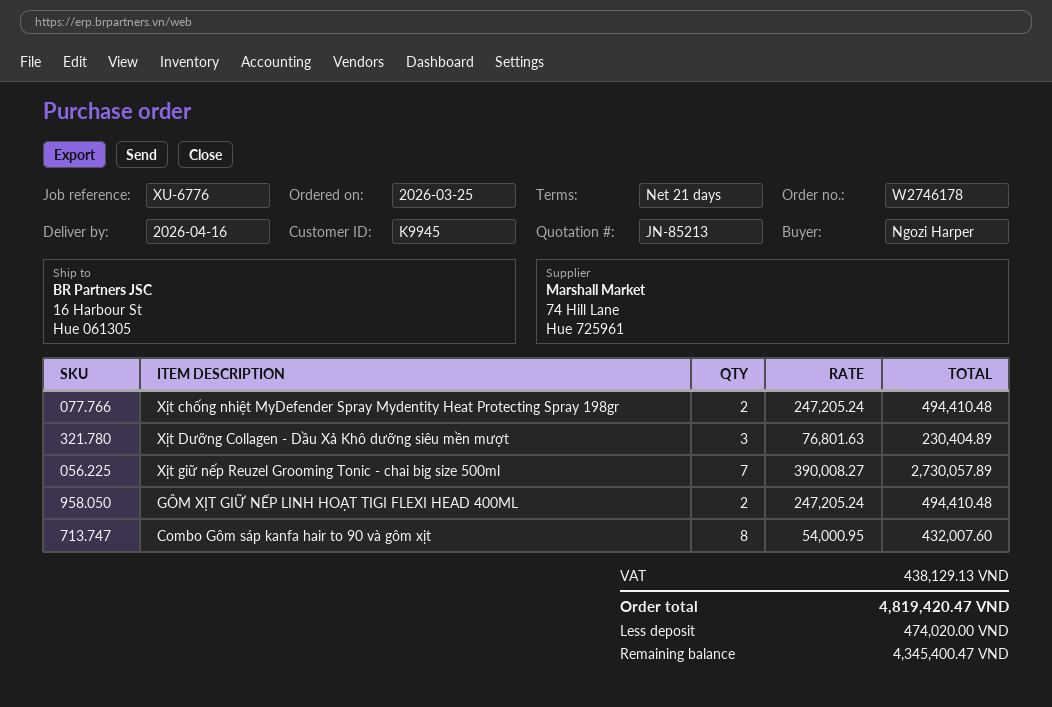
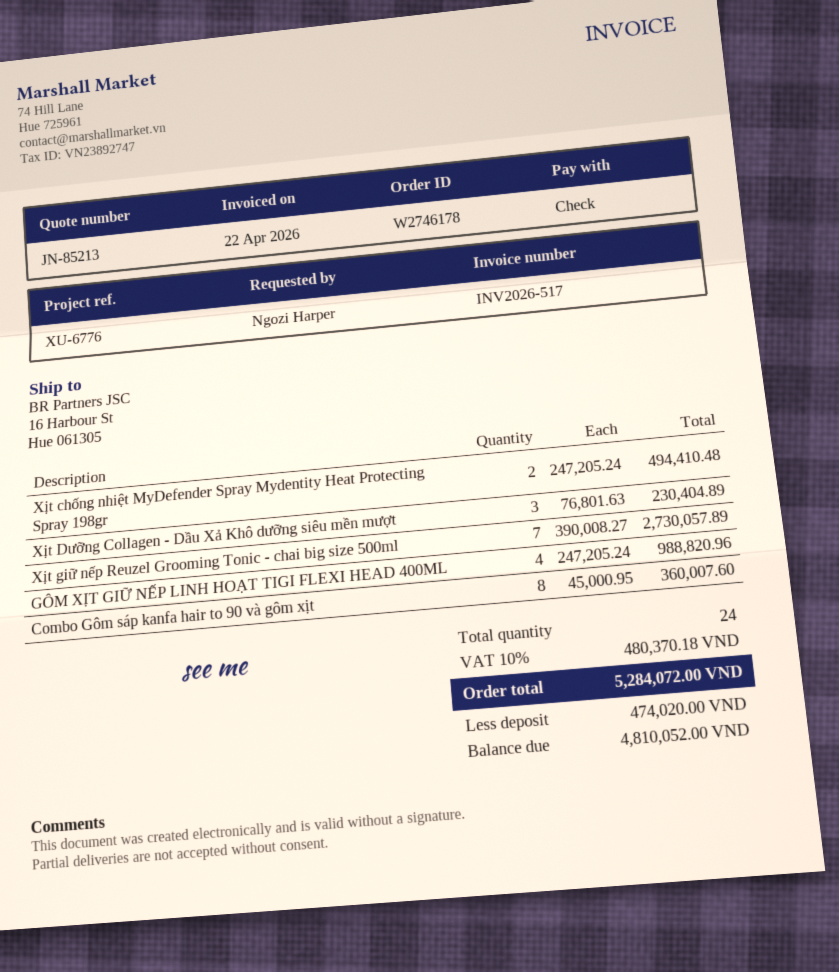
GÔM XỊT GIỮ NẾP LINH HOẠT TIGI FLEXI HEAD 400ML: 2 x 247205.24 = 494410.48 -> 4 x 247205.24 = 988820.96
Combo Gôm sáp kanfa hair to 90 và gôm xịt: 8 x 54000.95 = 432007.60 -> 8 x 45000.95 = 360007.60
tax: 438129.13 -> 480370.18
total: 4819420.47 -> 5284072.00
balance: 4345400.47 -> 4810052.00

